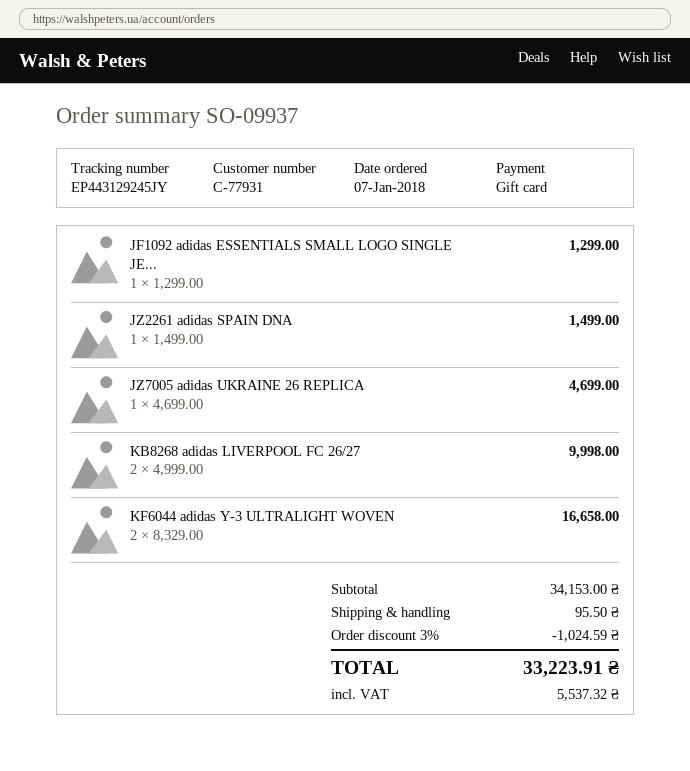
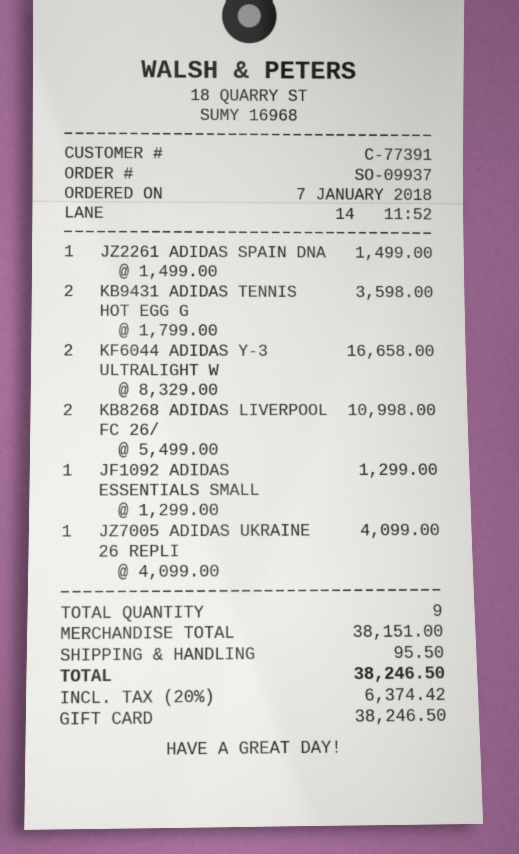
customer number: C-77931 -> C-77391
JZ7005 adidas UKRAINE 26 REPLICA: 1 x 4699.00 = 4699.00 -> 1 x 4099.00 = 4099.00
KB8268 adidas LIVERPOOL FC 26/27: 2 x 4999.00 = 9998.00 -> 2 x 5499.00 = 10998.00
KB9431 ADIDAS TENNIS HOT EGG G: none -> 2 x 1799.00 = 3598.00
subtotal: 34153.00 -> 38151.00
discount: 3% = 1024.59 -> none
tax: 5537.32 -> 6374.42
total: 33223.91 -> 38246.50

